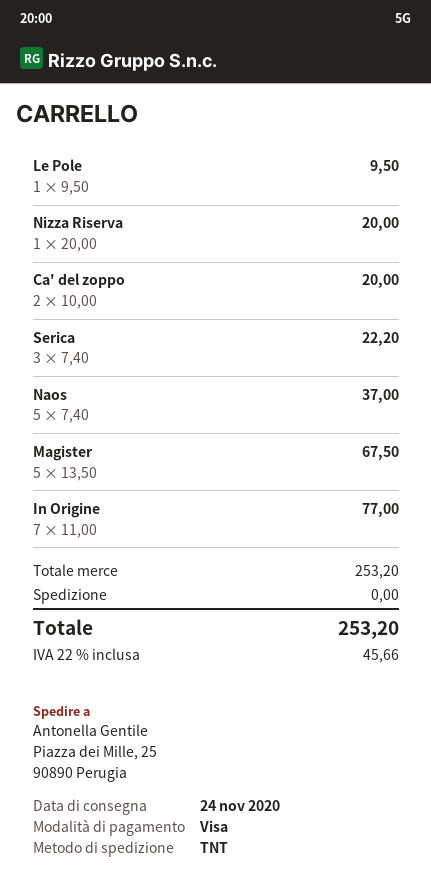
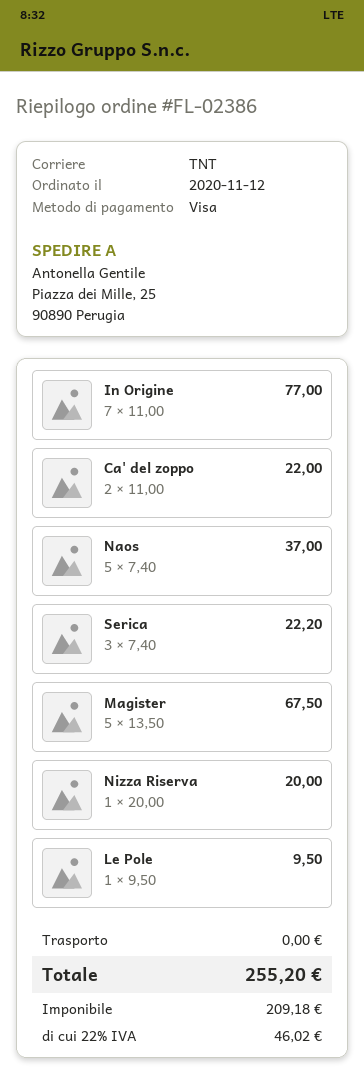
Ca' del zoppo: 2 x 10.00 = 20.00 -> 2 x 11.00 = 22.00
tax: 22% = 45.66 -> 22% = 46.02
total: 253.20 -> 255.20

